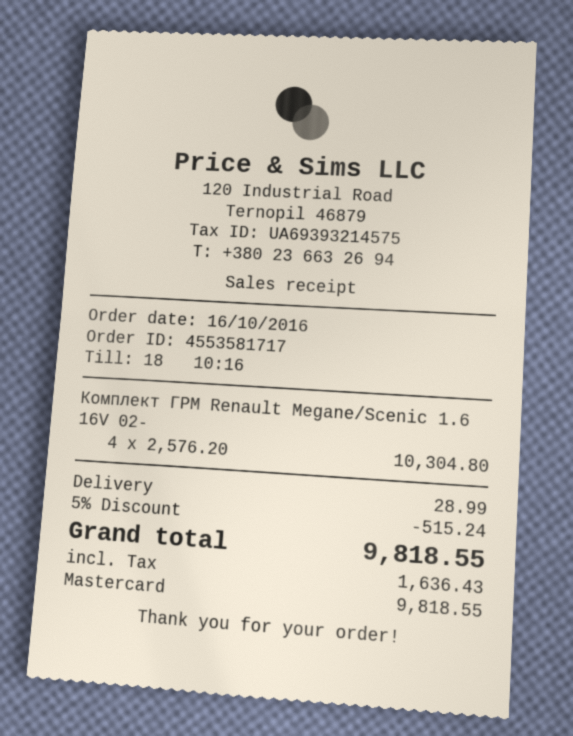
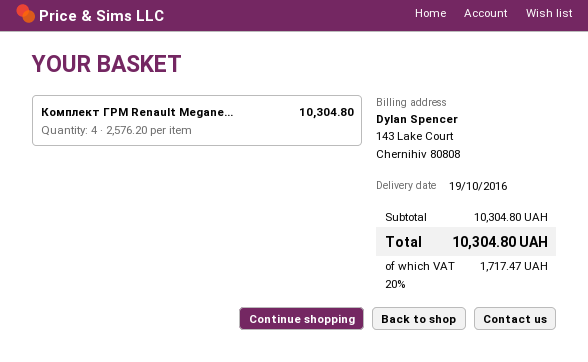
discount: 5% = 515.24 -> none
shipping: 28.99 -> none
tax: 1636.43 -> 1717.47
total: 9818.55 -> 10304.80

